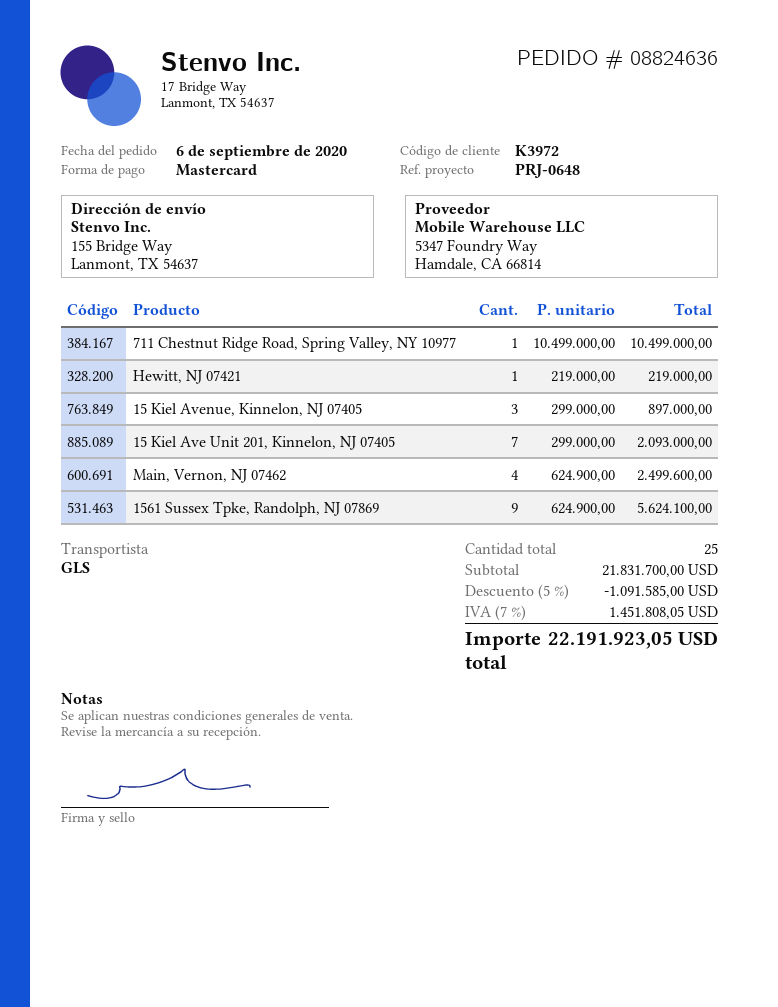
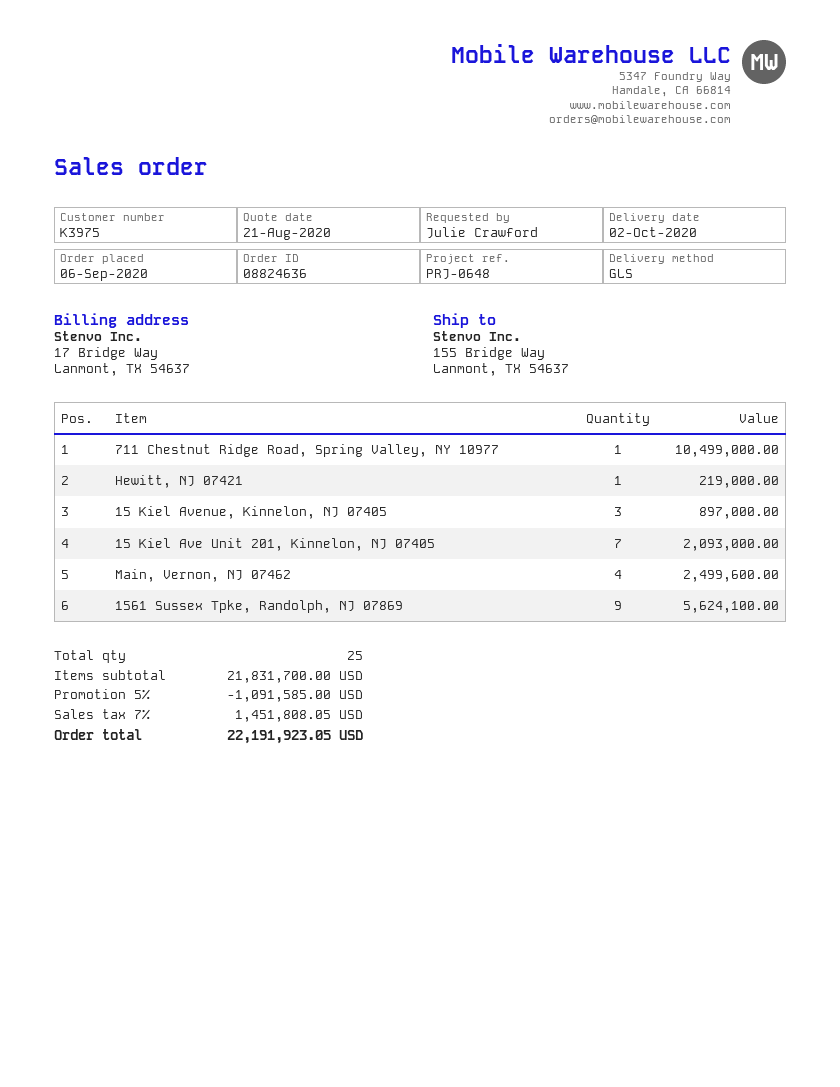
customer number: K3972 -> K3975

